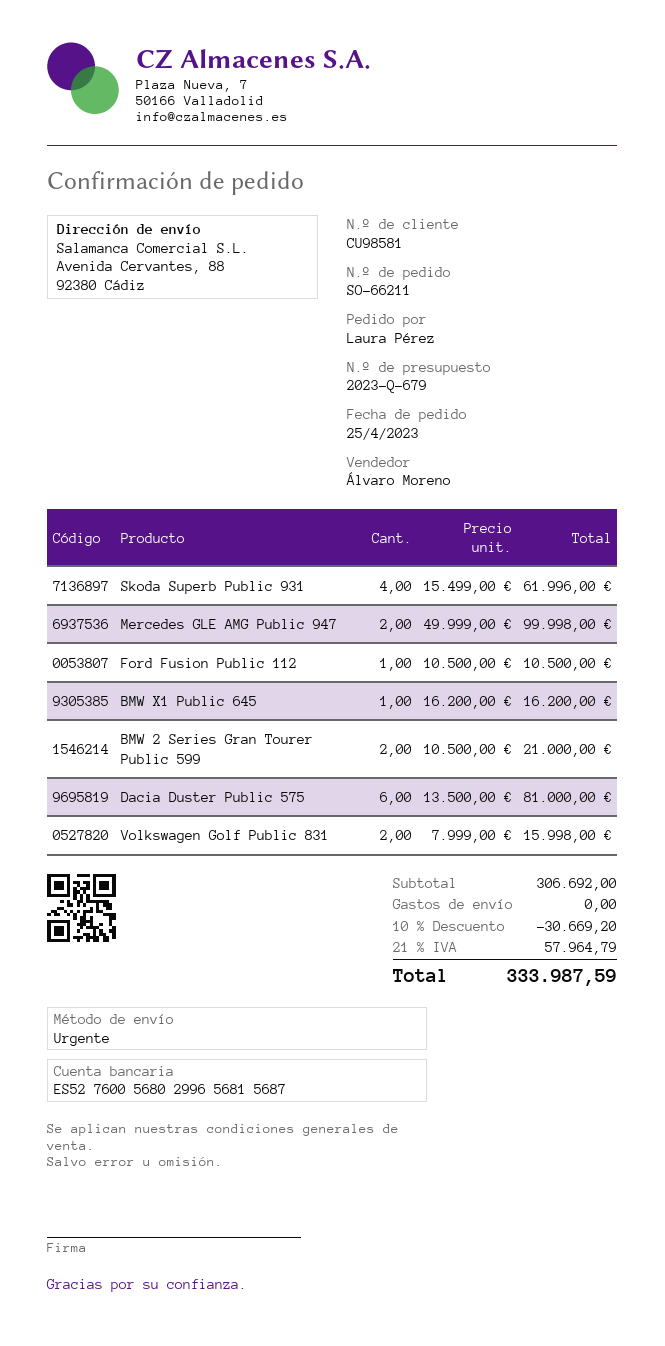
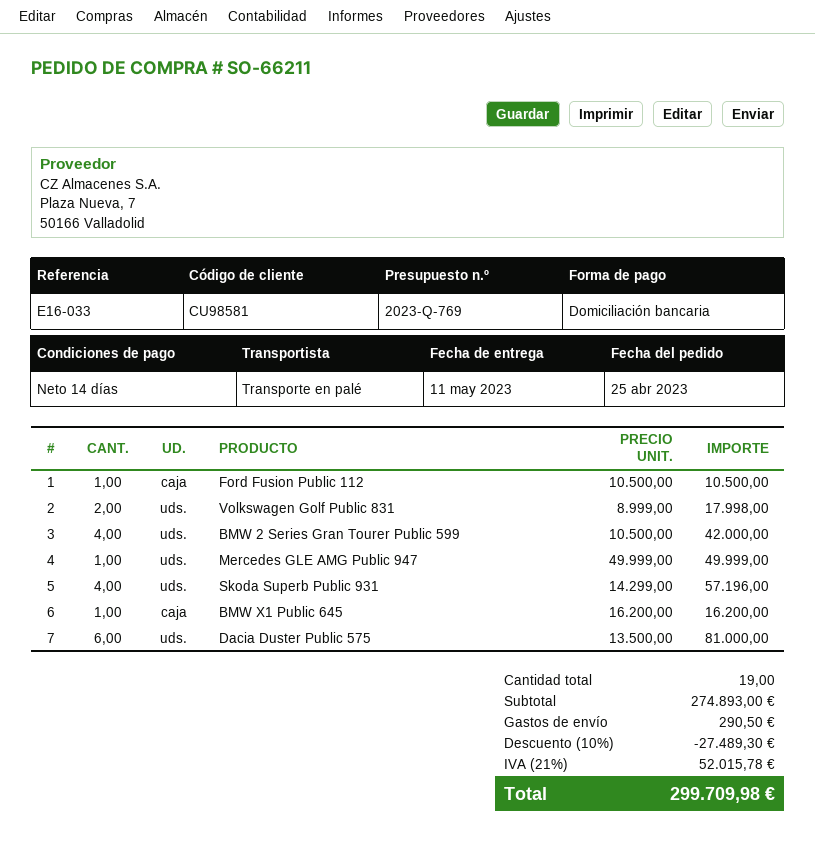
quote number: 2023-Q-679 -> 2023-Q-769
shipping method: express -> pallet freight
Skoda Superb Public 931: 4 x 15499.00 = 61996.00 -> 4 x 14299.00 = 57196.00
Mercedes GLE AMG Public 947: 2 x 49999.00 = 99998.00 -> 1 x 49999.00 = 49999.00
BMW 2 Series Gran Tourer Public 599: 2 x 10500.00 = 21000.00 -> 4 x 10500.00 = 42000.00
Volkswagen Golf Public 831: 2 x 7999.00 = 15998.00 -> 2 x 8999.00 = 17998.00
subtotal: 306692.00 -> 274893.00
discount: 10% = 30669.20 -> 10% = 27489.30
shipping: 0.00 -> 290.50
tax: 21% = 57964.79 -> 21% = 52015.78
total: 333987.59 -> 299709.98

